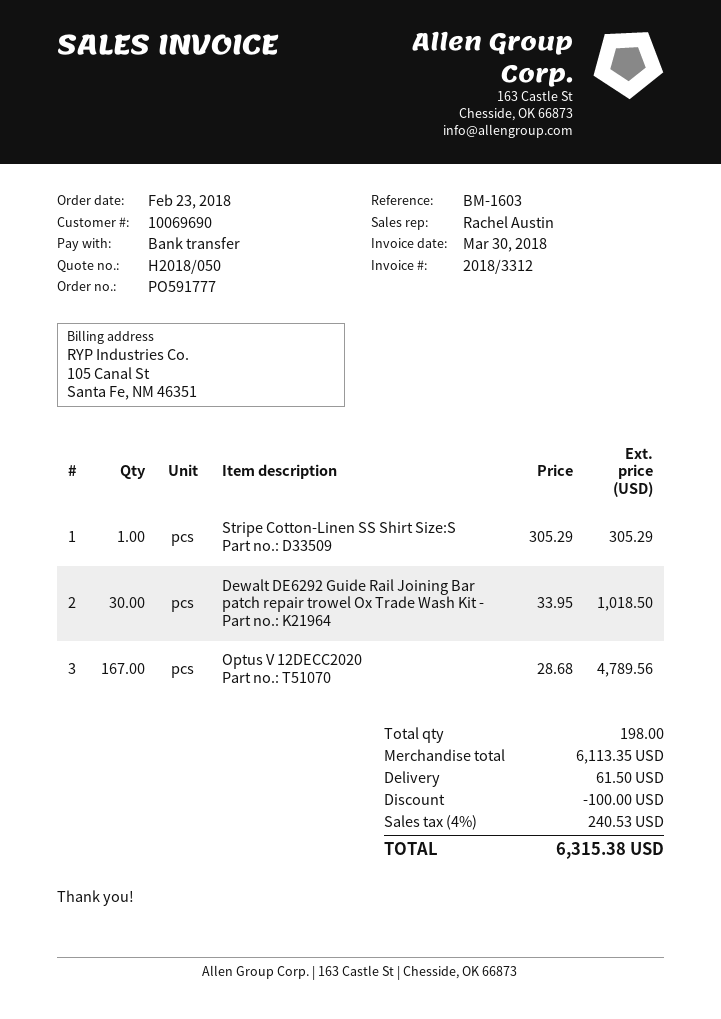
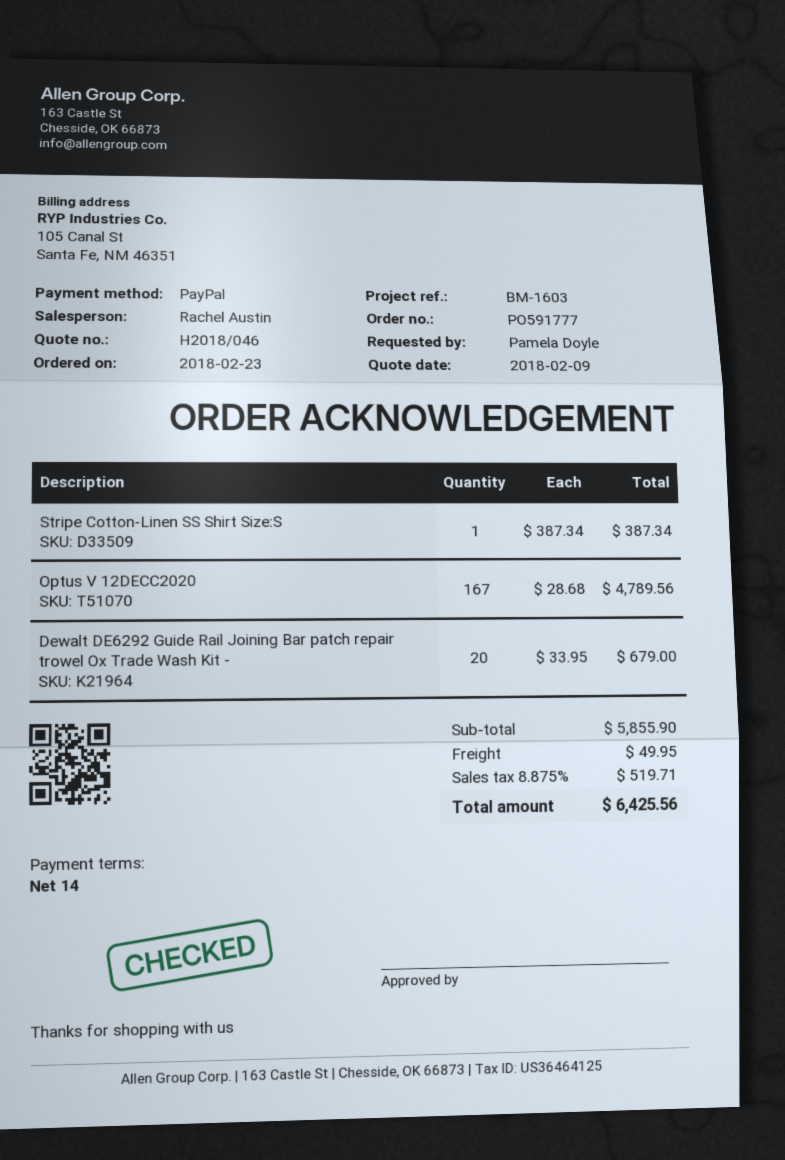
quote number: H2018/050 -> H2018/046
payment method: bank transfer -> PayPal
Stripe Cotton-Linen SS Shirt Size:S: 1 x 305.29 = 305.29 -> 1 x 387.34 = 387.34
Dewalt DE6292 Guide Rail Joining Bar patch repair trowel Ox Trade Wash Kit -: 30 x 33.95 = 1018.50 -> 20 x 33.95 = 679.00
subtotal: 6113.35 -> 5855.90
discount: 100.00 -> none
shipping: 61.50 -> 49.95
tax: 4% = 240.53 -> 8.875% = 519.71
total: 6315.38 -> 6425.56

